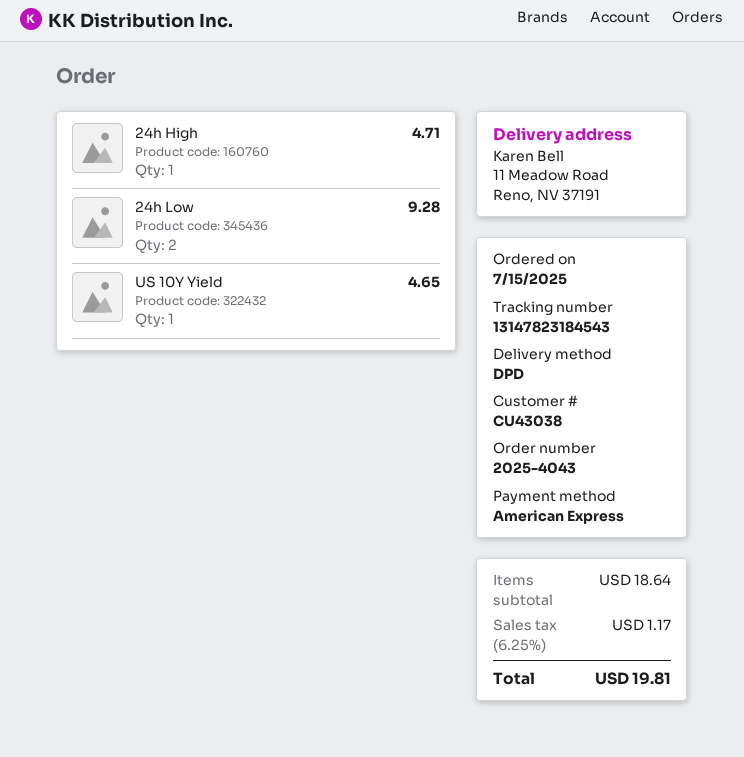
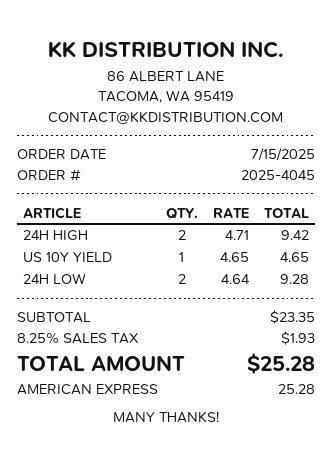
order number: 2025-4043 -> 2025-4045
24h High: 1 for 4.71 -> 2 for 9.42
subtotal: 18.64 -> 23.35
tax: 6.25% = 1.17 -> 8.25% = 1.93
total: 19.81 -> 25.28

